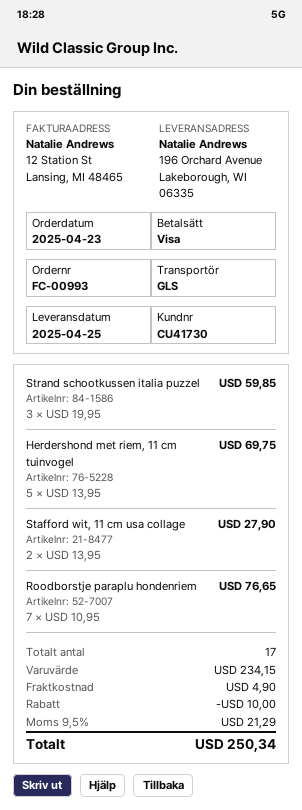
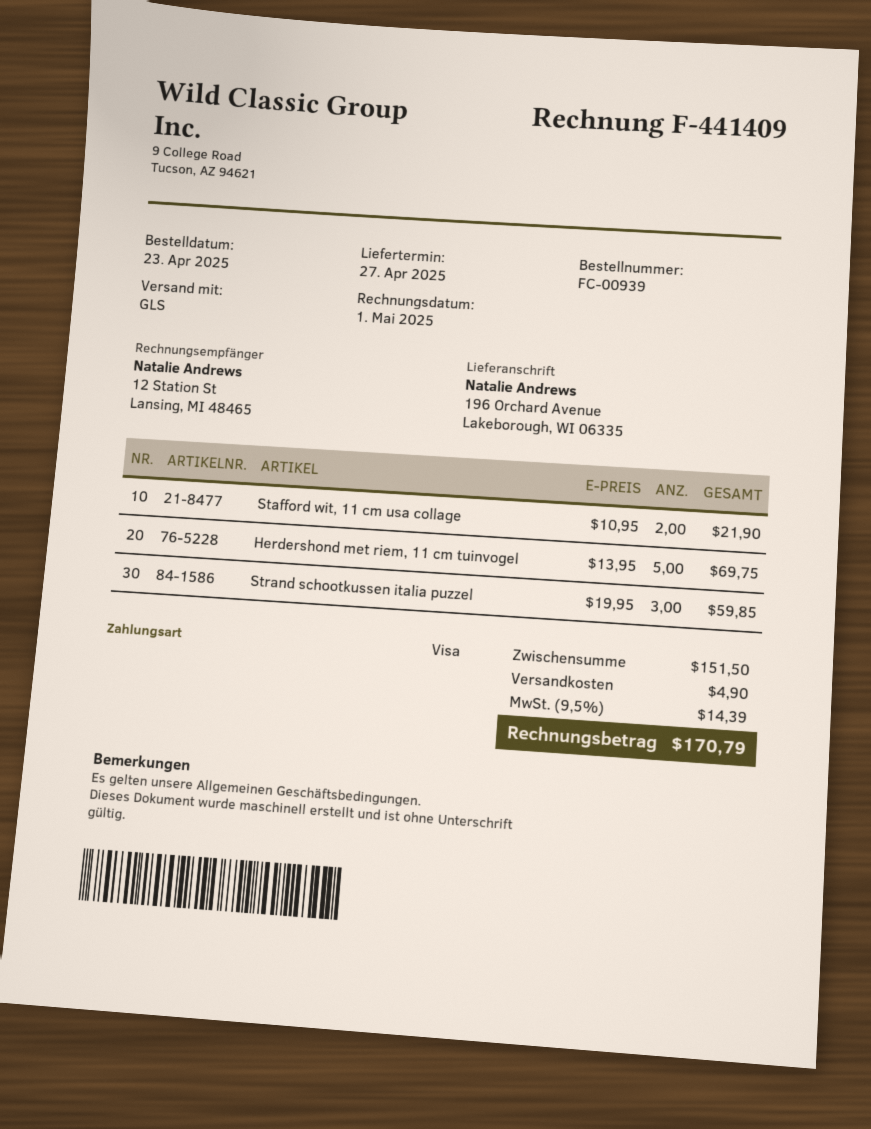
order number: FC-00993 -> FC-00939
delivery date: 2025-04-25 -> 2025-04-27
Stafford wit, 11 cm usa collage: 2 x 13.95 = 27.90 -> 2 x 10.95 = 21.90
Roodborstje paraplu hondenriem: 7 x 10.95 = 76.65 -> none
subtotal: 234.15 -> 151.50
discount: 10.00 -> none
tax: 9.5% = 21.29 -> 9.5% = 14.39
total: 250.34 -> 170.79

